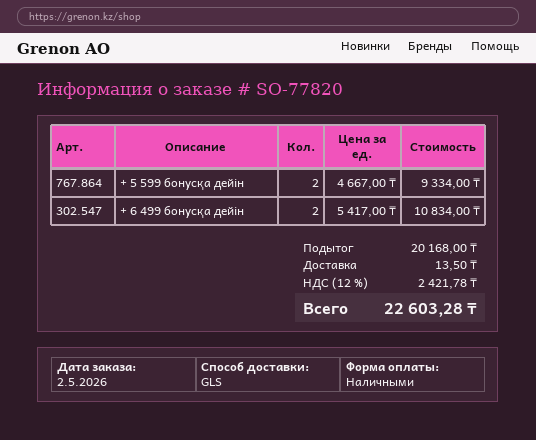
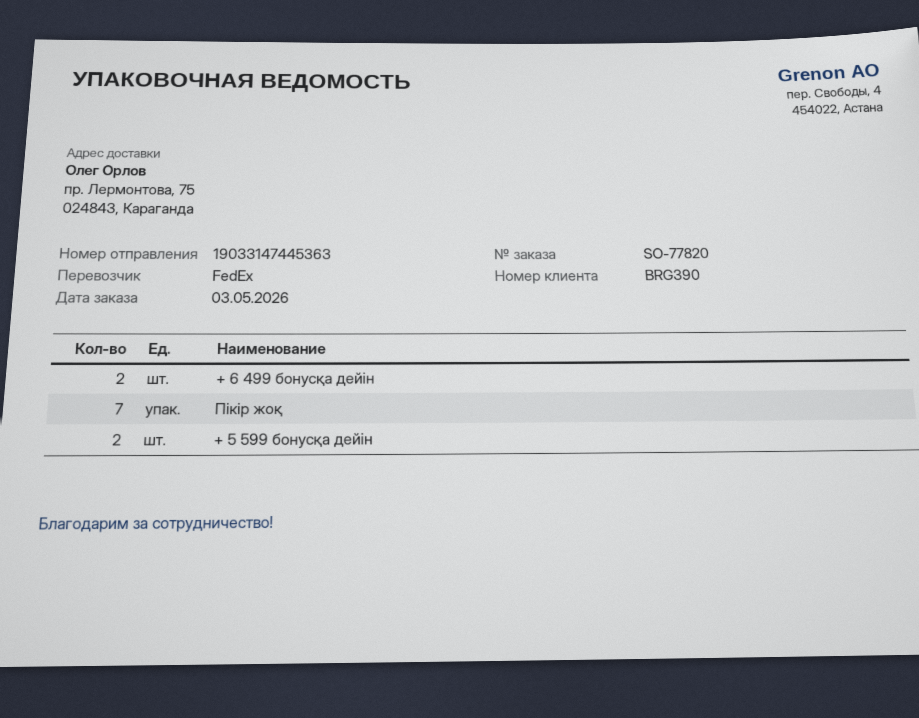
order date: 2026-05-02 -> 2026-05-03
shipping method: GLS -> FedEx
Пікір жоқ: none -> 7

